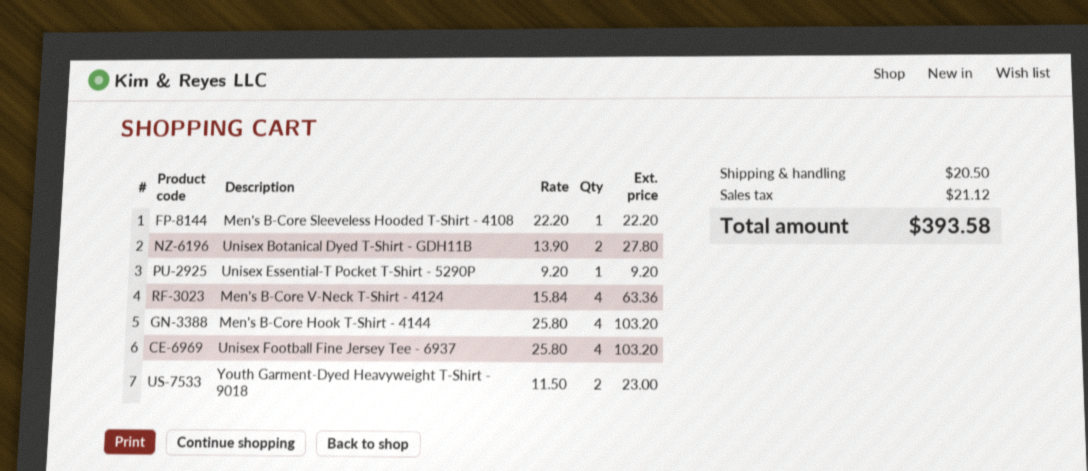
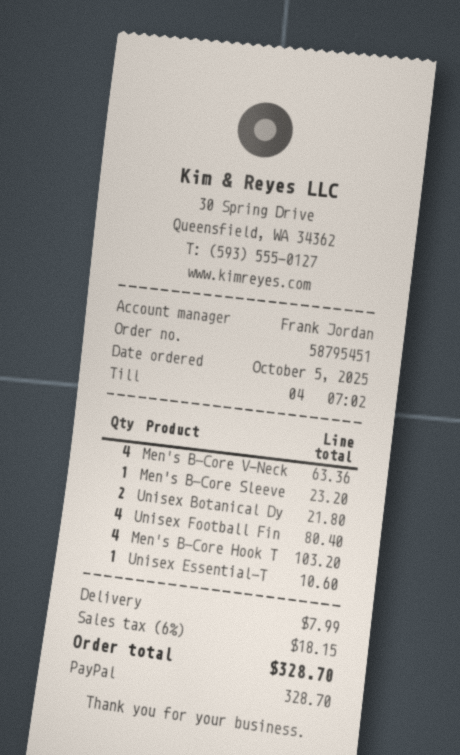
Men's B-Core Sleeveless Hooded T-Shirt - 4108: 1 for 22.20 -> 1 for 23.20
Unisex Botanical Dyed T-Shirt - GDH11B: 2 for 27.80 -> 2 for 21.80
Unisex Essential-T Pocket T-Shirt - 5290P: 1 for 9.20 -> 1 for 10.60
Unisex Football Fine Jersey Tee - 6937: 4 for 103.20 -> 4 for 80.40
Youth Garment-Dyed Heavyweight T-Shirt - 9018: 2 for 23.00 -> none
shipping: 20.50 -> 7.99
tax: 21.12 -> 18.15
total: 393.58 -> 328.70

